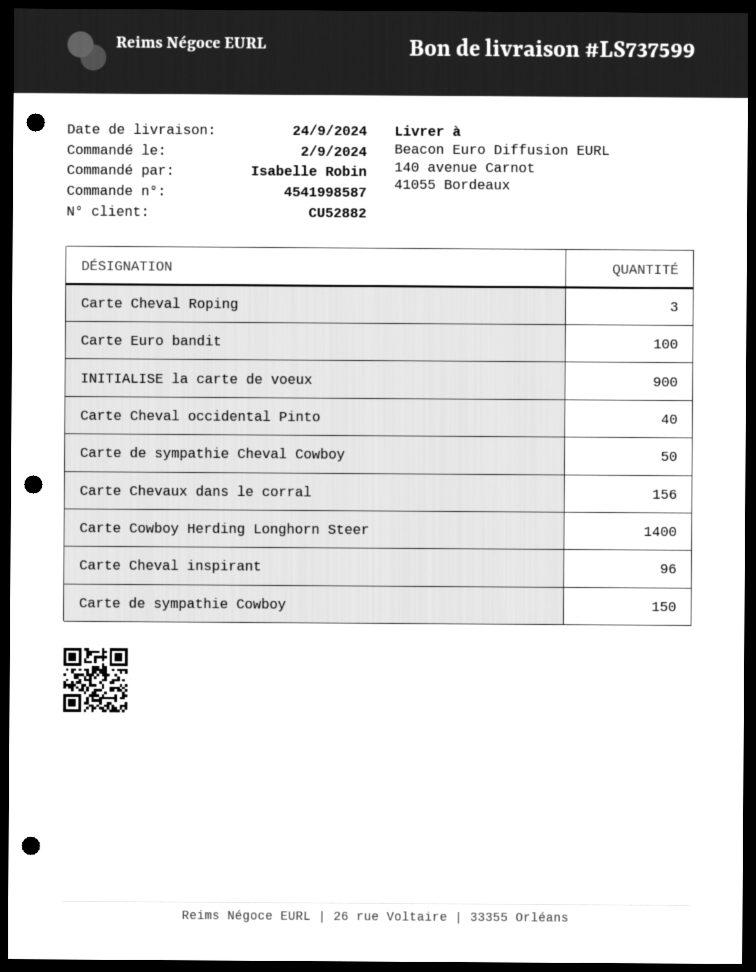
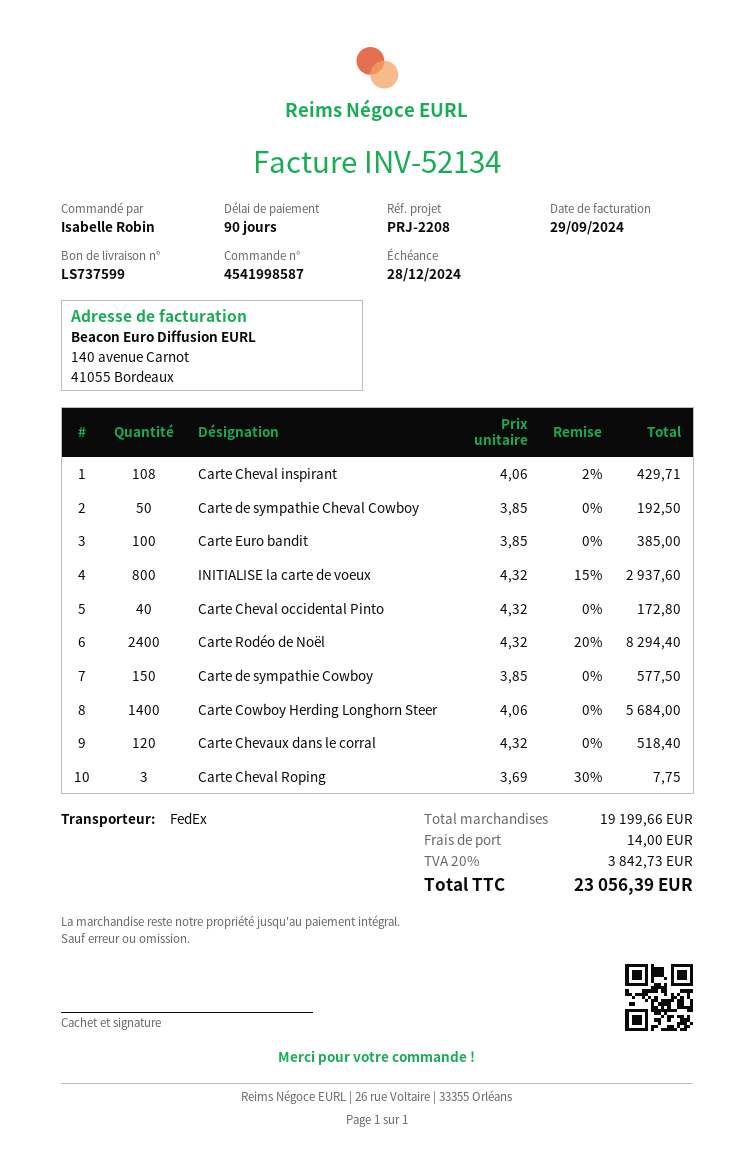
INITIALISE la carte de voeux: 900 -> 800
Carte Chevaux dans le corral: 156 -> 120
Carte Cheval inspirant: 96 -> 108
Carte Rodéo de Noël: none -> 2400

